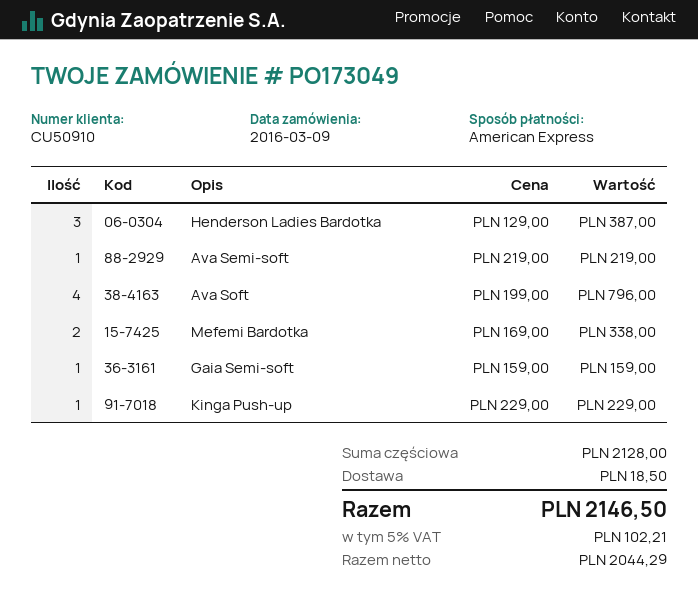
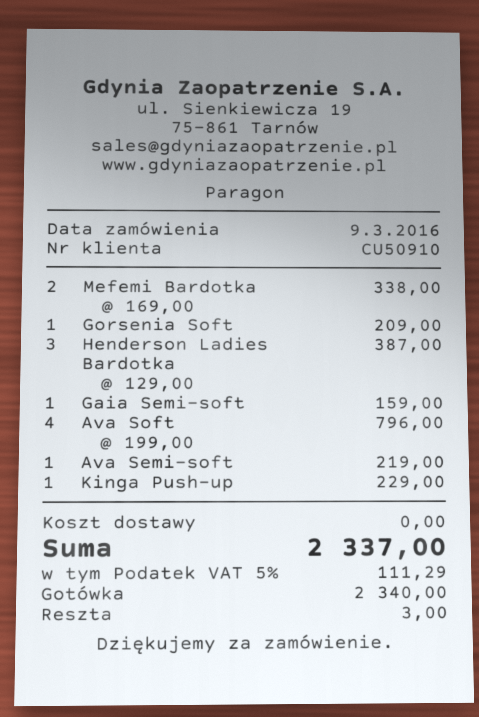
payment method: American Express -> cash
Gorsenia Soft: none -> 1 x 209.00 = 209.00
shipping: 18.50 -> 0.00
tax: 5% = 102.21 -> 5% = 111.29
total: 2146.50 -> 2337.00

